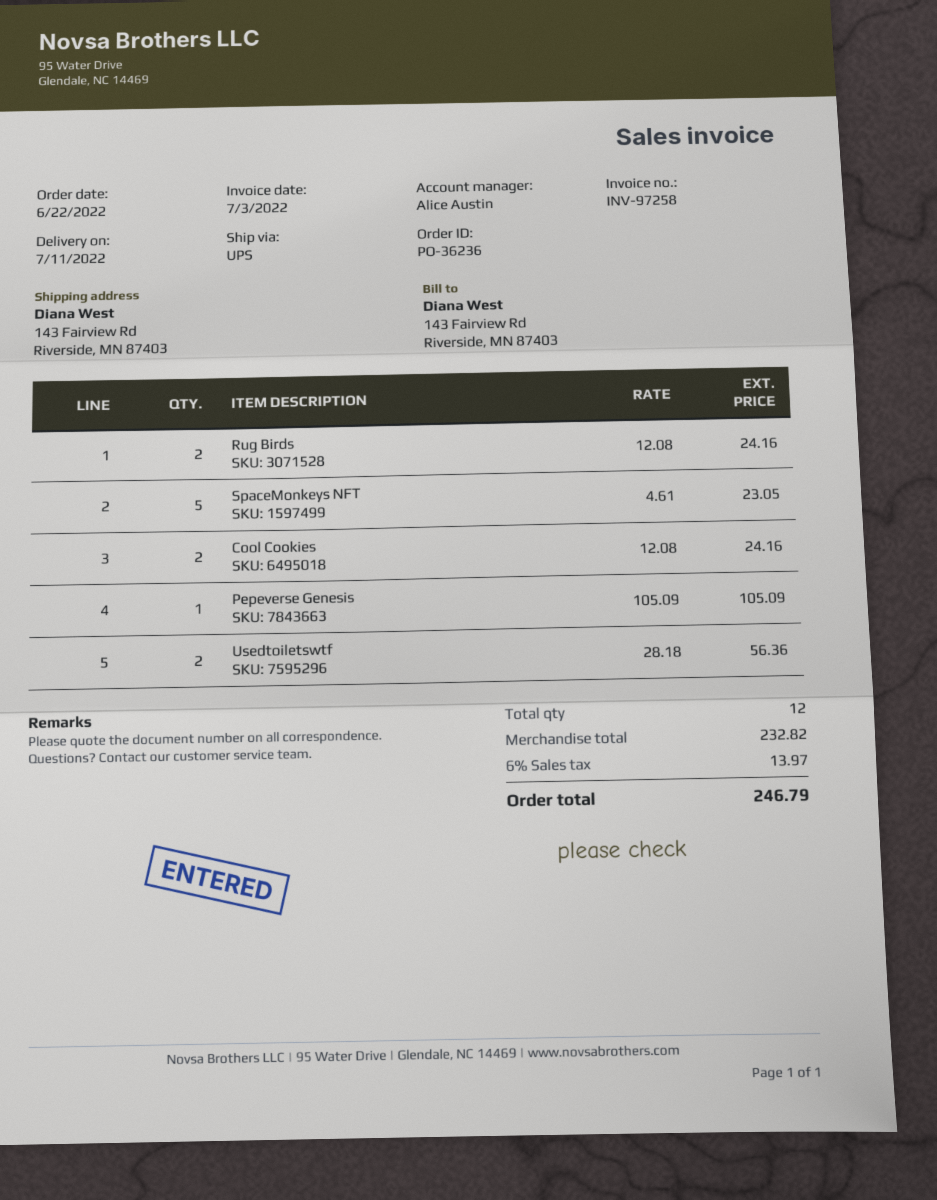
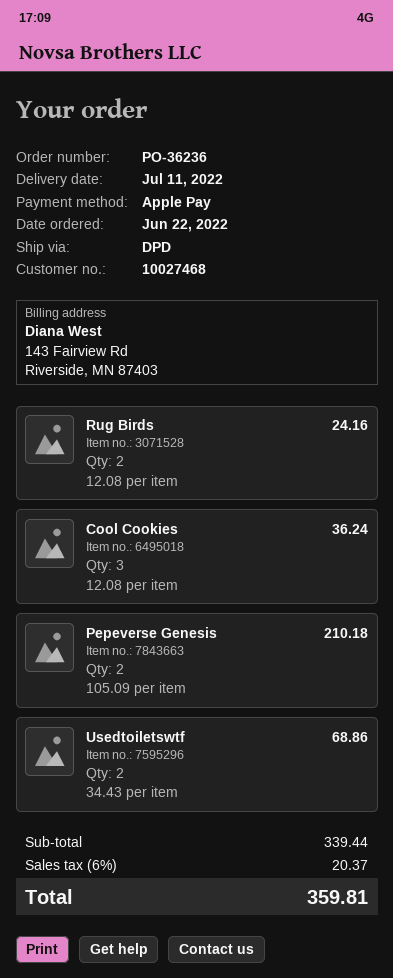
shipping method: UPS -> DPD
SpaceMonkeys NFT: 5 x 4.61 = 23.05 -> none
Cool Cookies: 2 x 12.08 = 24.16 -> 3 x 12.08 = 36.24
Pepeverse Genesis: 1 x 105.09 = 105.09 -> 2 x 105.09 = 210.18
Usedtoiletswtf: 2 x 28.18 = 56.36 -> 2 x 34.43 = 68.86
subtotal: 232.82 -> 339.44
tax: 6% = 13.97 -> 6% = 20.37
total: 246.79 -> 359.81

